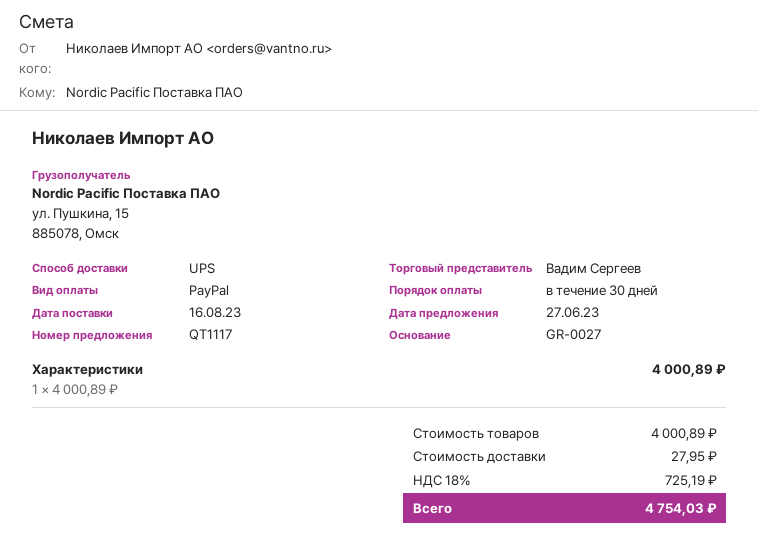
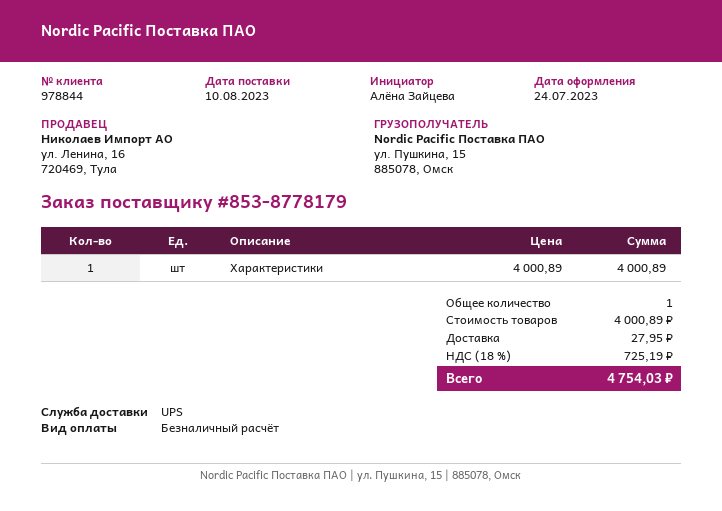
delivery date: 2023-08-16 -> 2023-08-10
payment method: PayPal -> bank transfer

